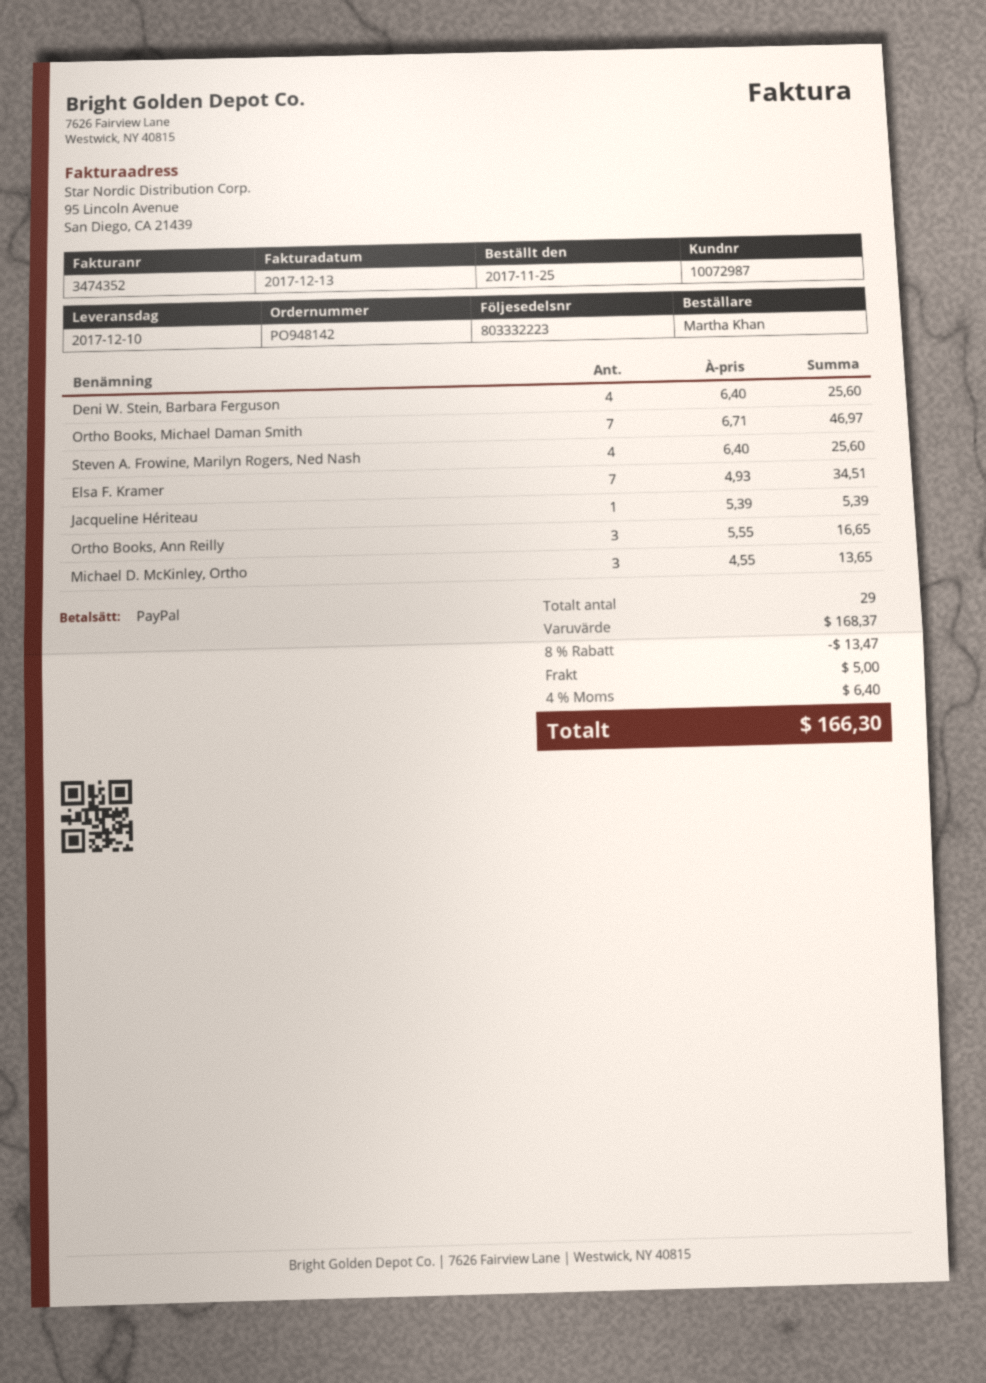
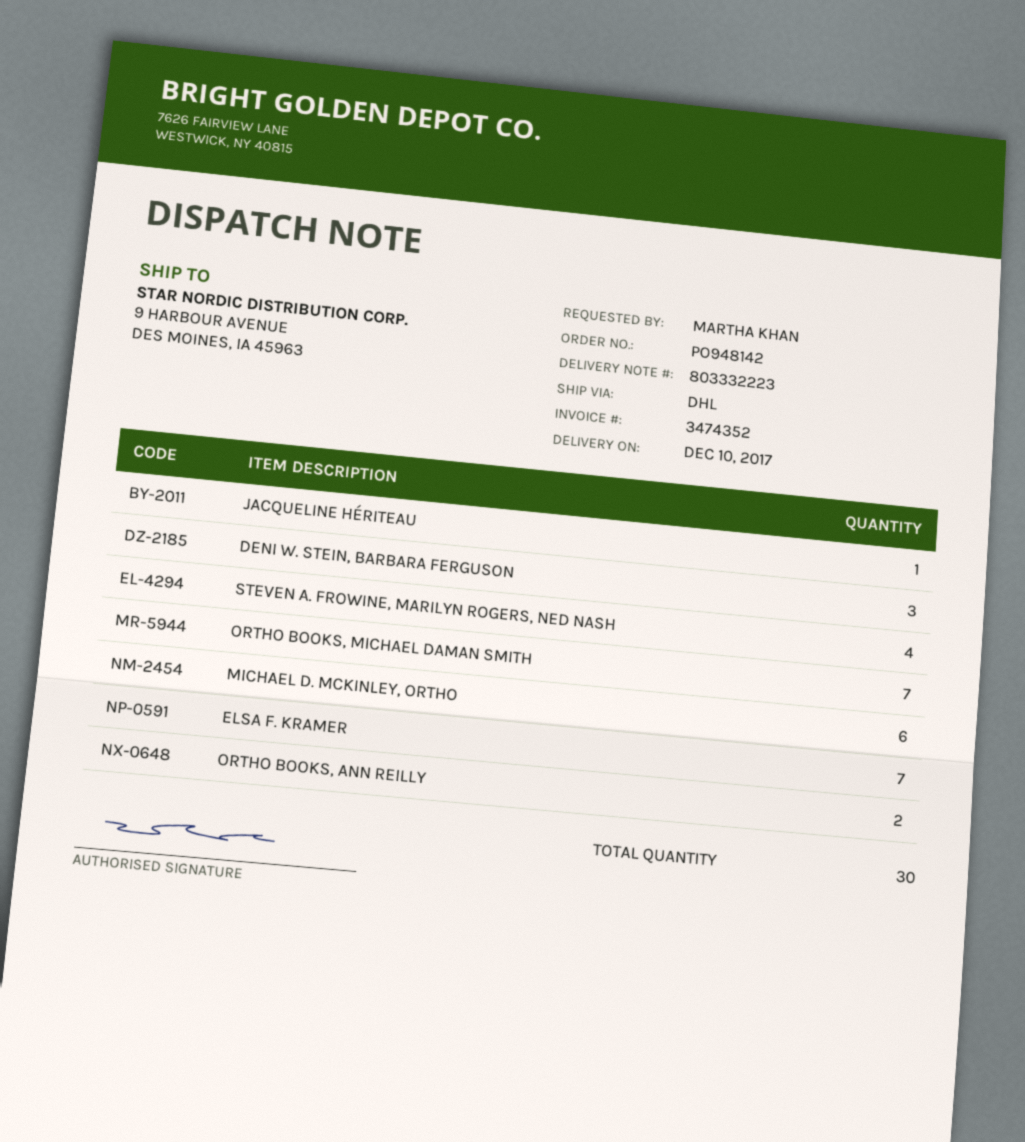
Deni W. Stein, Barbara Ferguson: 4 -> 3
Ortho Books, Ann Reilly: 3 -> 2
Michael D. McKinley, Ortho: 3 -> 6
total quantity: 29 -> 30

